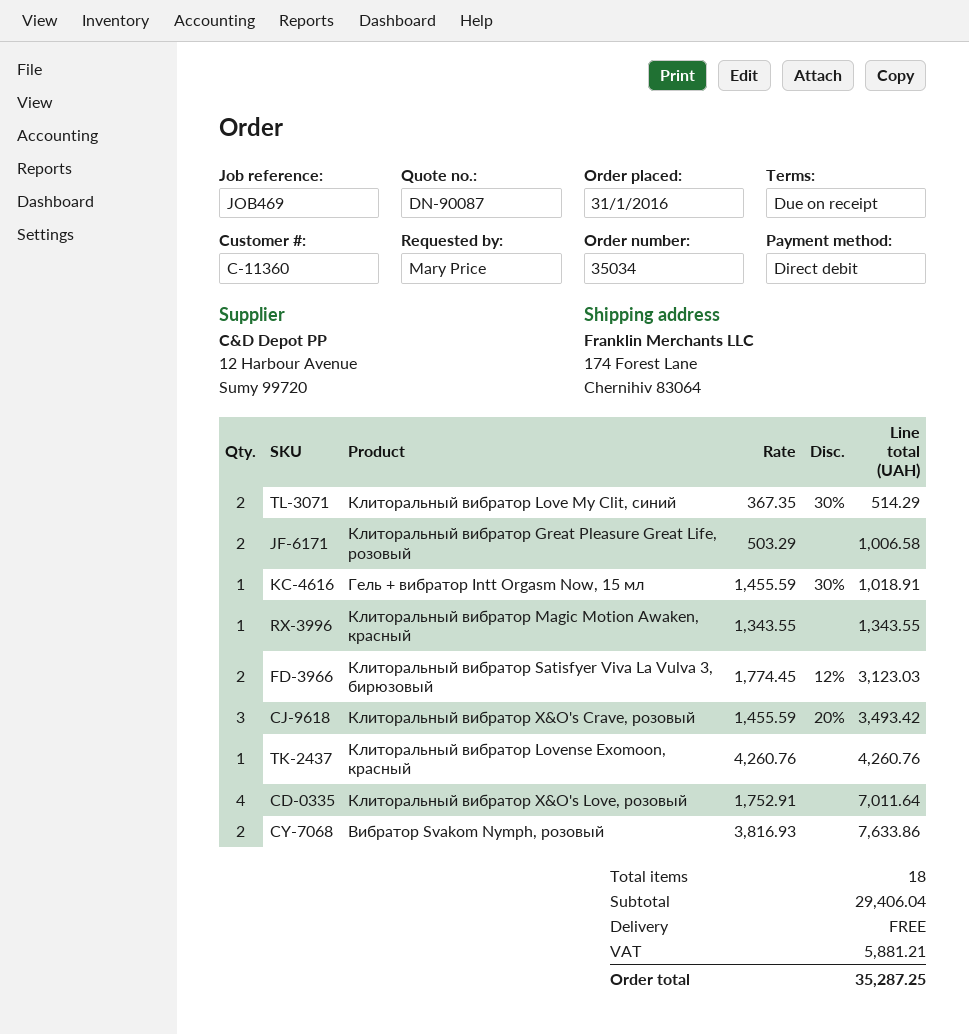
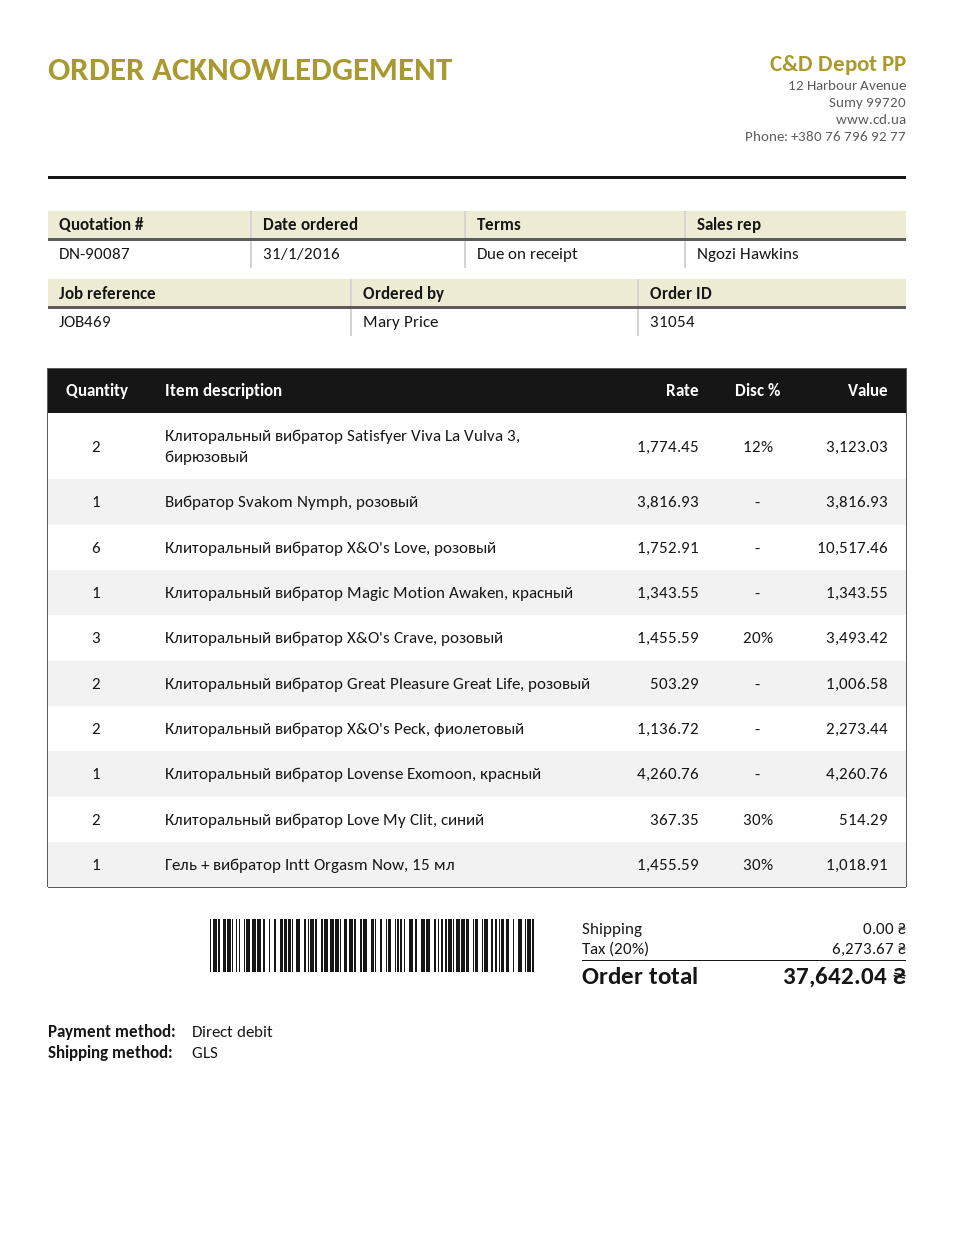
order number: 35034 -> 31054
Клиторальный вибратор X&O's Love, розовый: 4 x 1752.91 = 7011.64 -> 6 x 1752.91 = 10517.46
Вибратор Svakom Nymph, розовый: 2 x 3816.93 = 7633.86 -> 1 x 3816.93 = 3816.93
Клиторальный вибратор X&O's Peck, фиолетовый: none -> 2 x 1136.72 = 2273.44
tax: 5881.21 -> 6273.67
total: 35287.25 -> 37642.04

